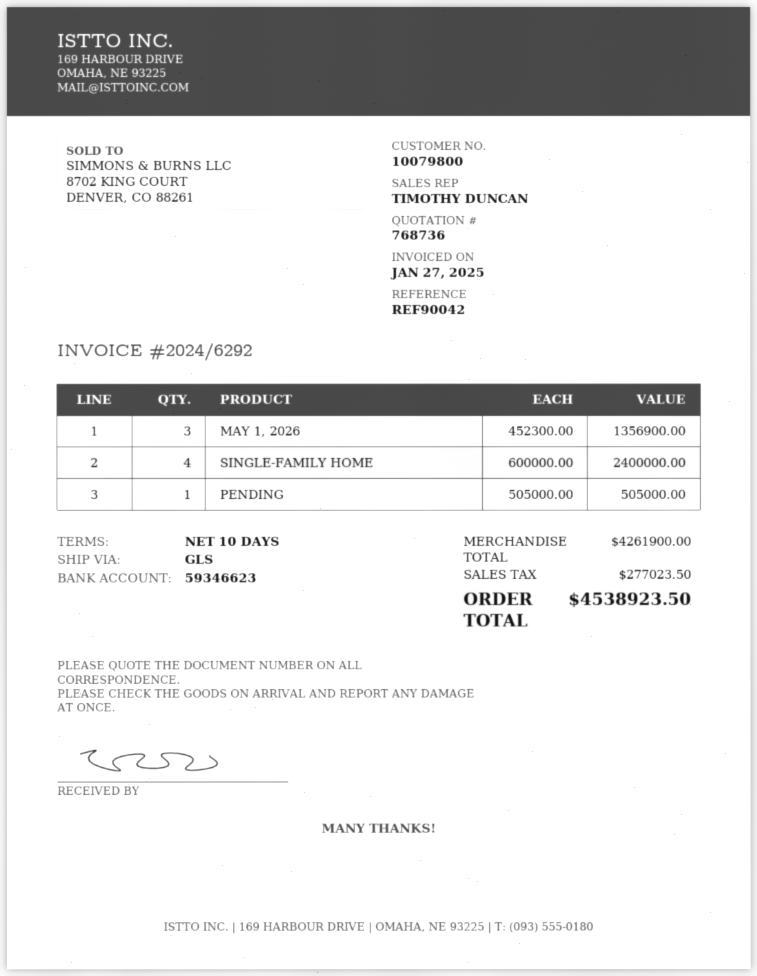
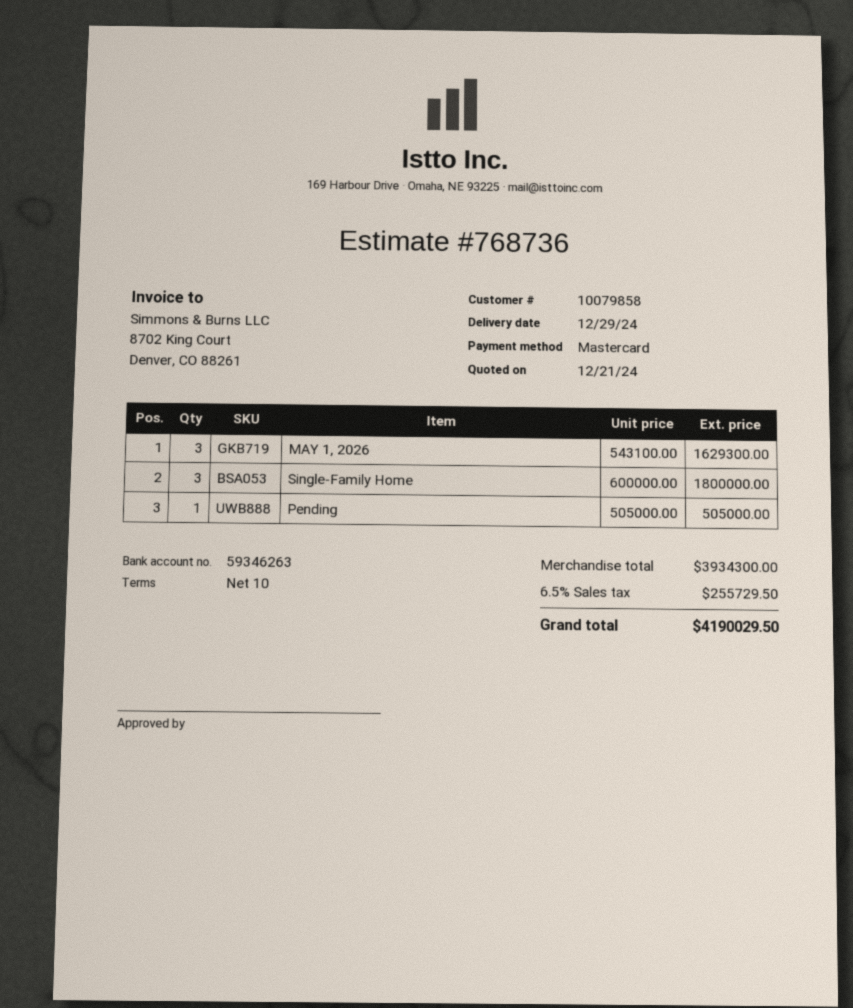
customer number: 10079800 -> 10079858
bank account: 59346623 -> 59346263
MAY 1, 2026: 3 x 452300.00 = 1356900.00 -> 3 x 543100.00 = 1629300.00
SINGLE-FAMILY HOME: 4 x 600000.00 = 2400000.00 -> 3 x 600000.00 = 1800000.00
subtotal: 4261900.00 -> 3934300.00
tax: 277023.50 -> 255729.50
total: 4538923.50 -> 4190029.50

